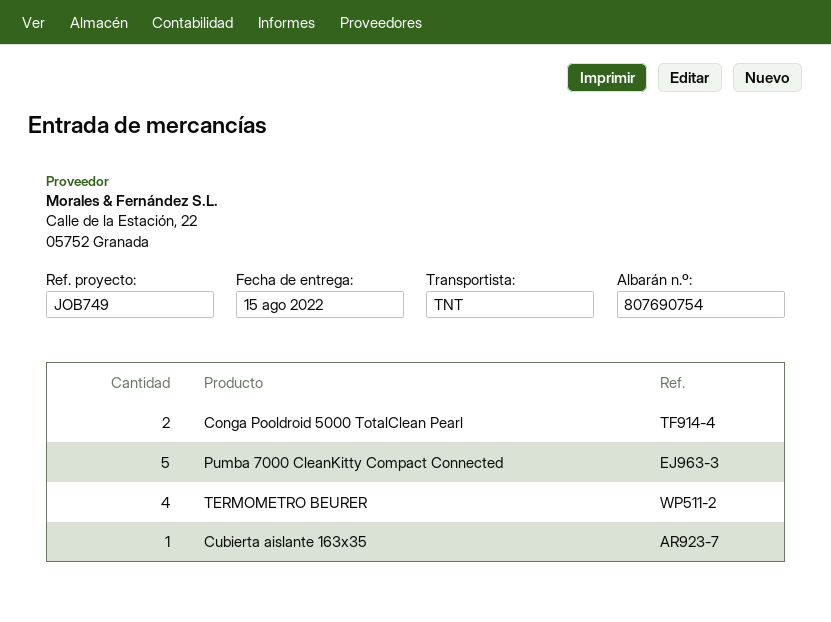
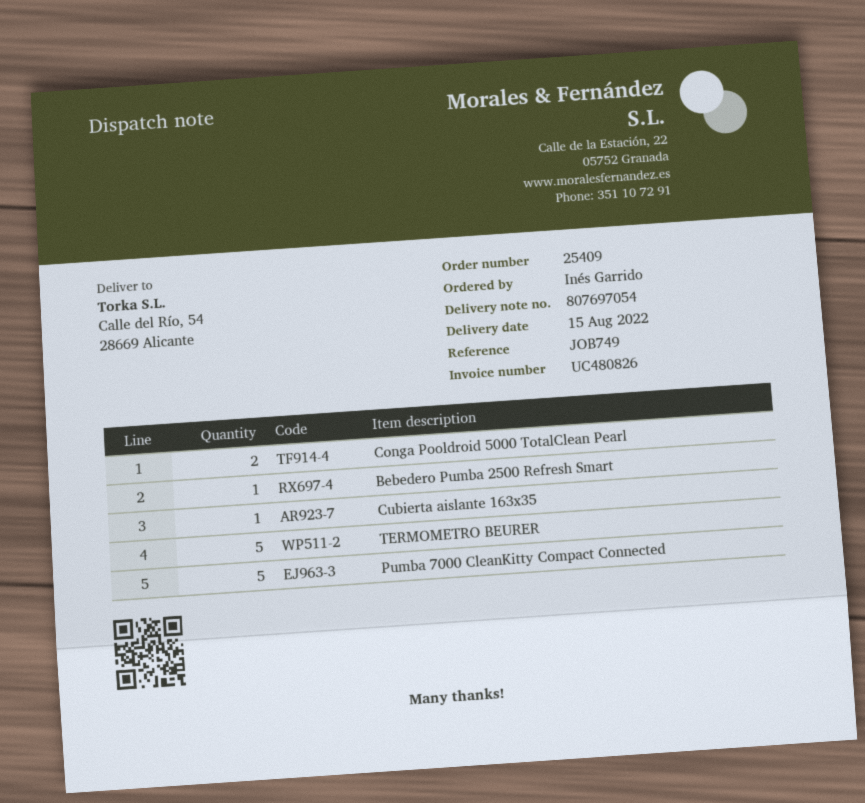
delivery note number: 807690754 -> 807697054
TERMOMETRO BEURER: 4 -> 5
Bebedero Pumba 2500 Refresh Smart: none -> 1

